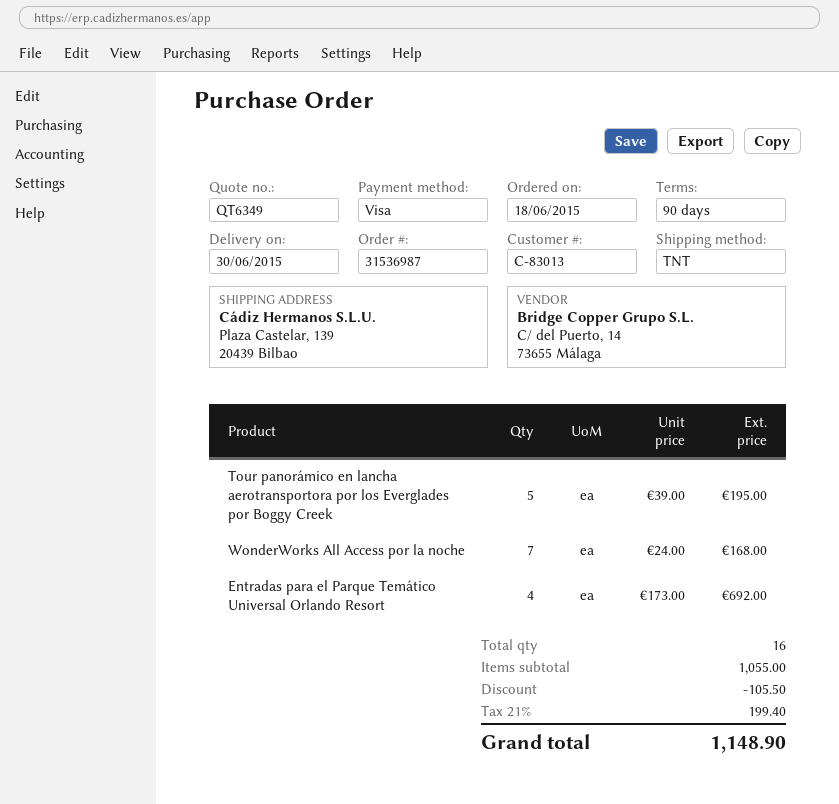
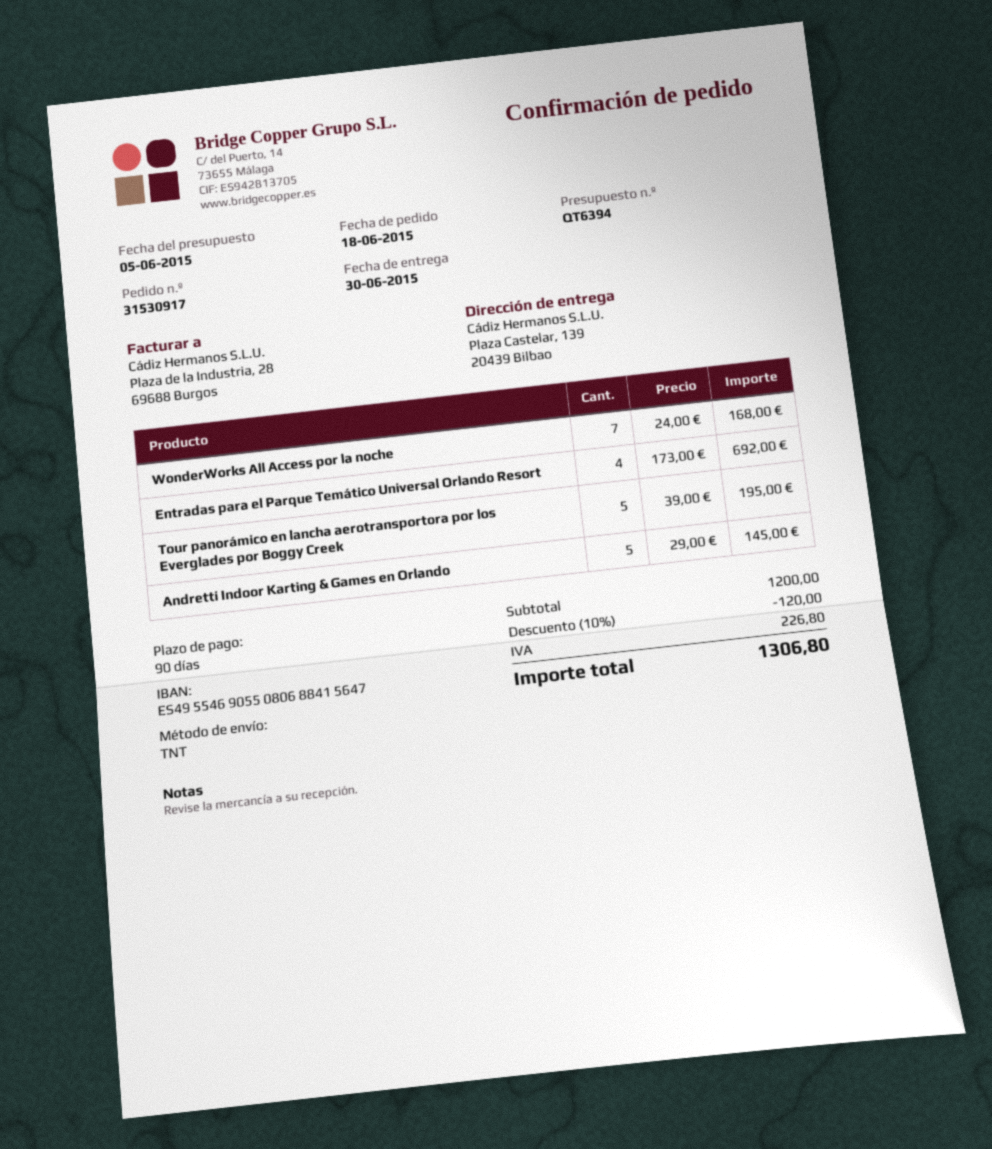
quote number: QT6349 -> QT6394
order number: 31536987 -> 31530917
Andretti Indoor Karting & Games en Orlando: none -> 5 x 29.00 = 145.00
subtotal: 1055.00 -> 1200.00
discount: 105.50 -> 120.00
tax: 199.40 -> 226.80
total: 1148.90 -> 1306.80

